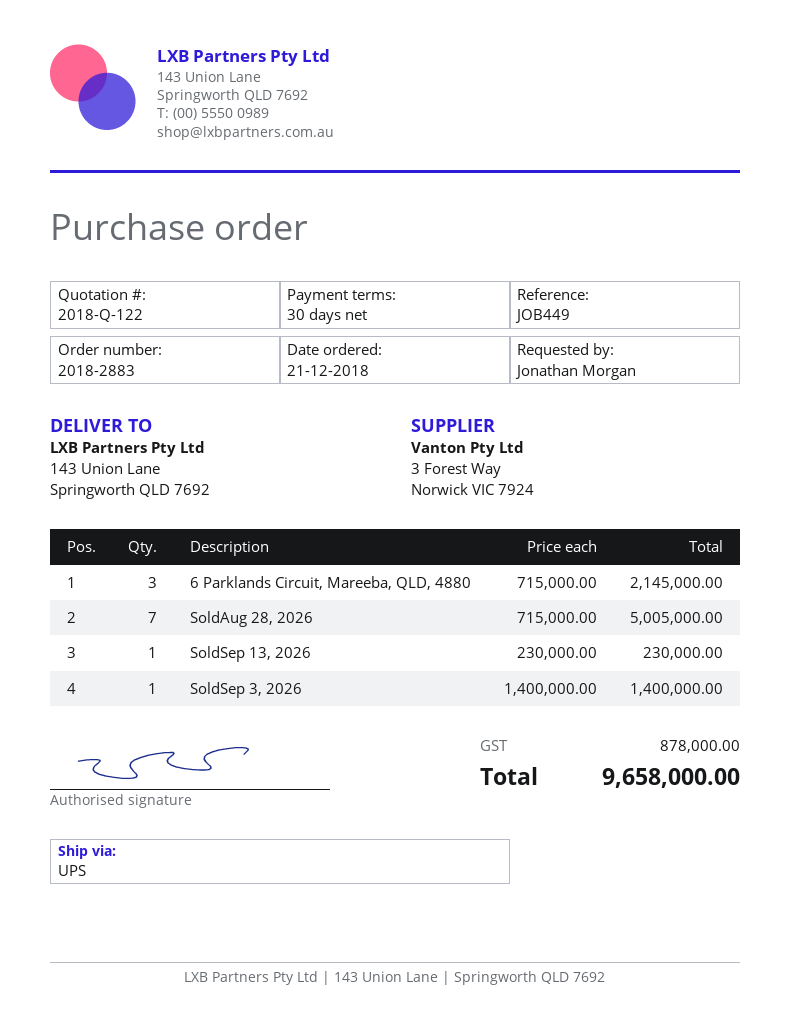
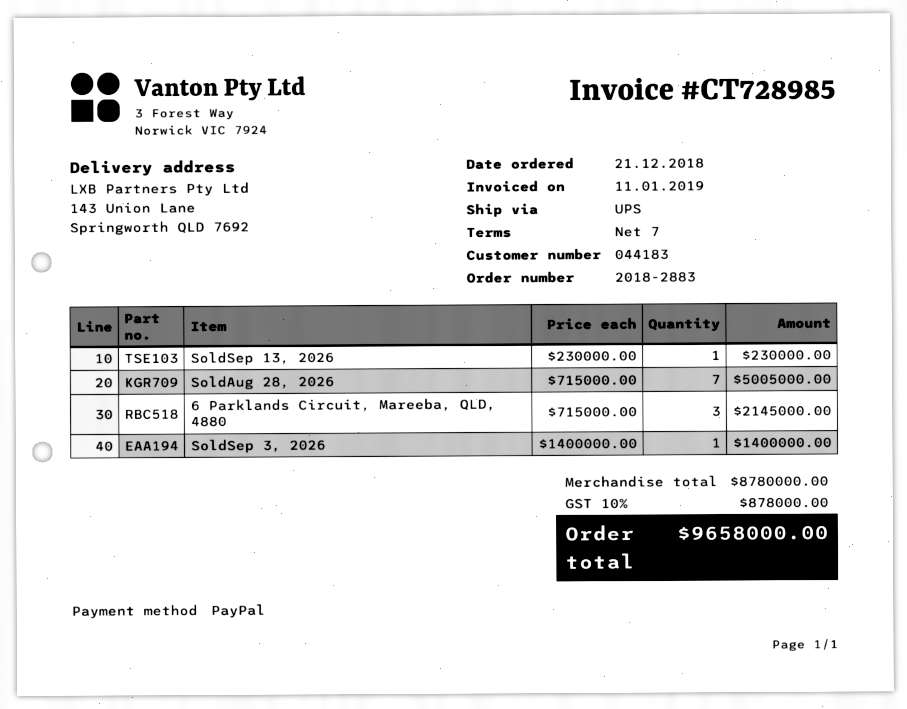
payment terms: 30 days -> 7 days

